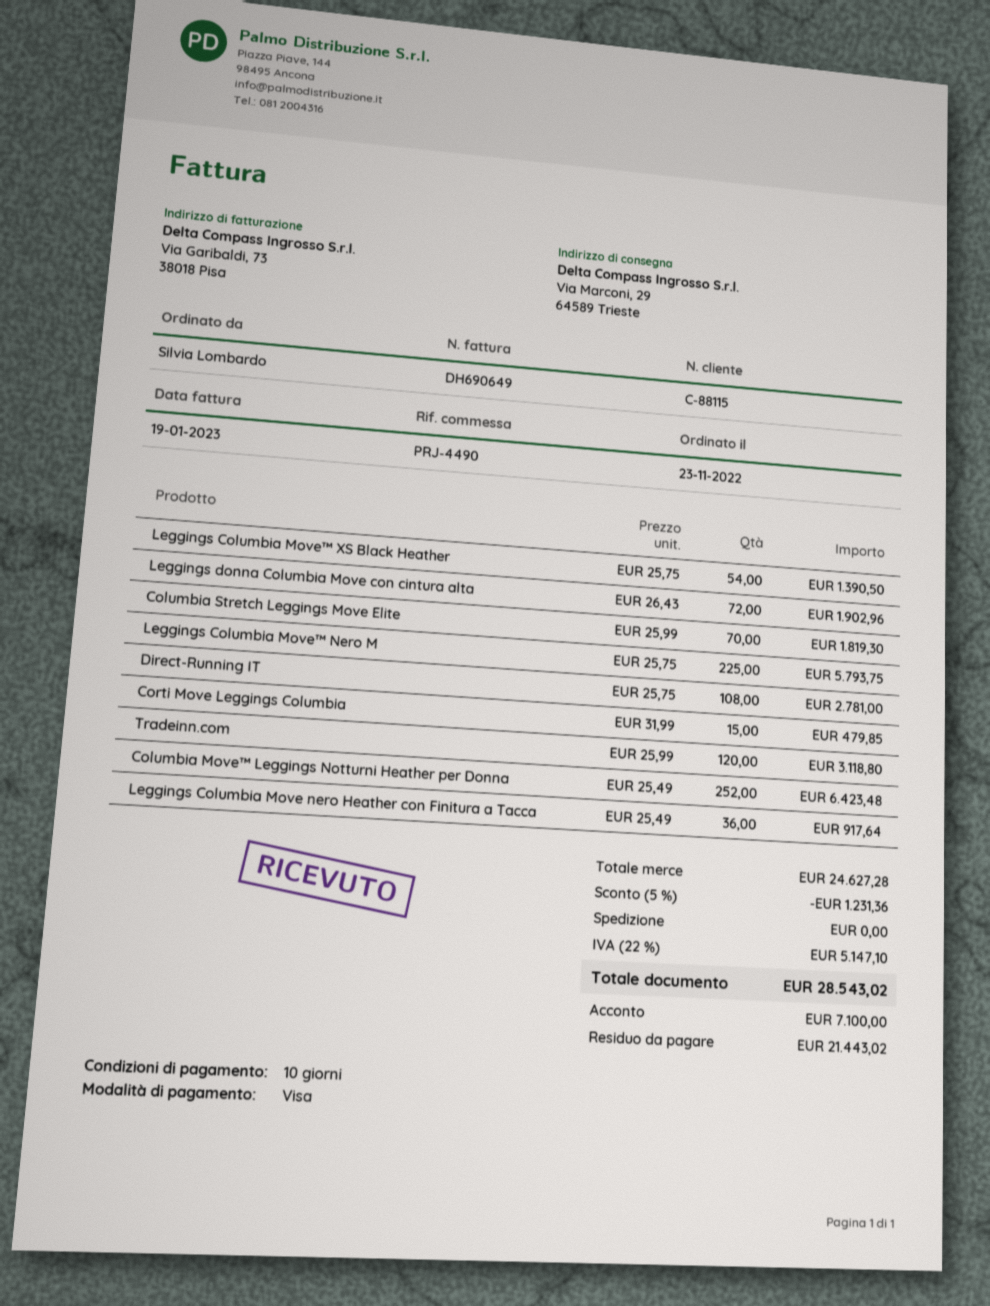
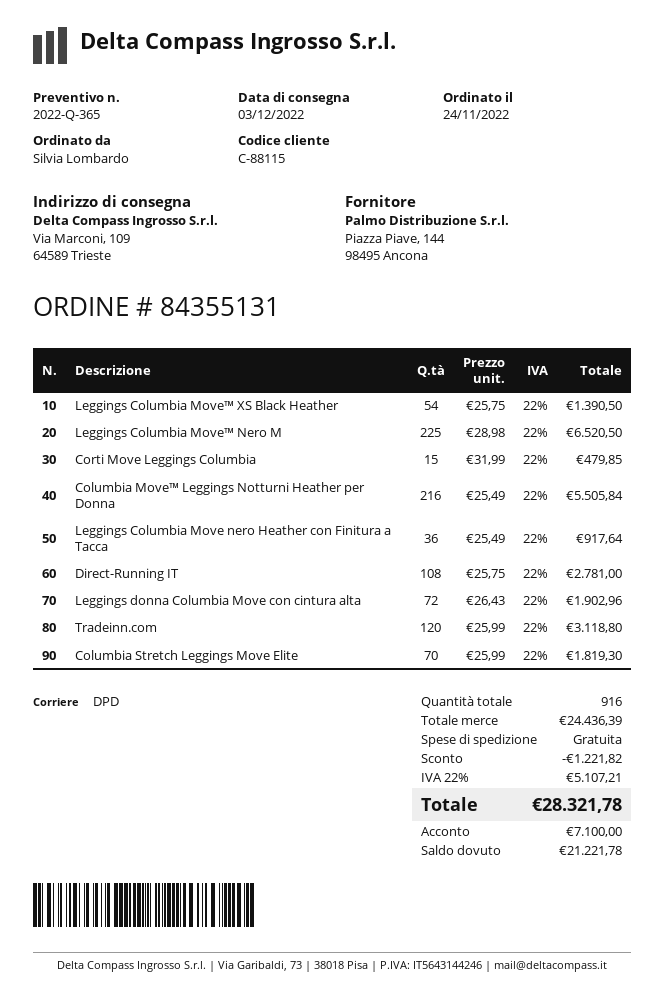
order date: 2022-11-23 -> 2022-11-24
ship to: Via Marconi, 29, 64589 Trieste -> Via Marconi, 109, 64589 Trieste
Leggings Columbia Move™ Nero M: 225 x 25.75 = 5793.75 -> 225 x 28.98 = 6520.50
Columbia Move™ Leggings Notturni Heather per Donna: 252 x 25.49 = 6423.48 -> 216 x 25.49 = 5505.84
subtotal: 24627.28 -> 24436.39
discount: 1231.36 -> 1221.82
tax: 22% = 5147.10 -> 22% = 5107.21
total: 28543.02 -> 28321.78
balance: 21443.02 -> 21221.78

